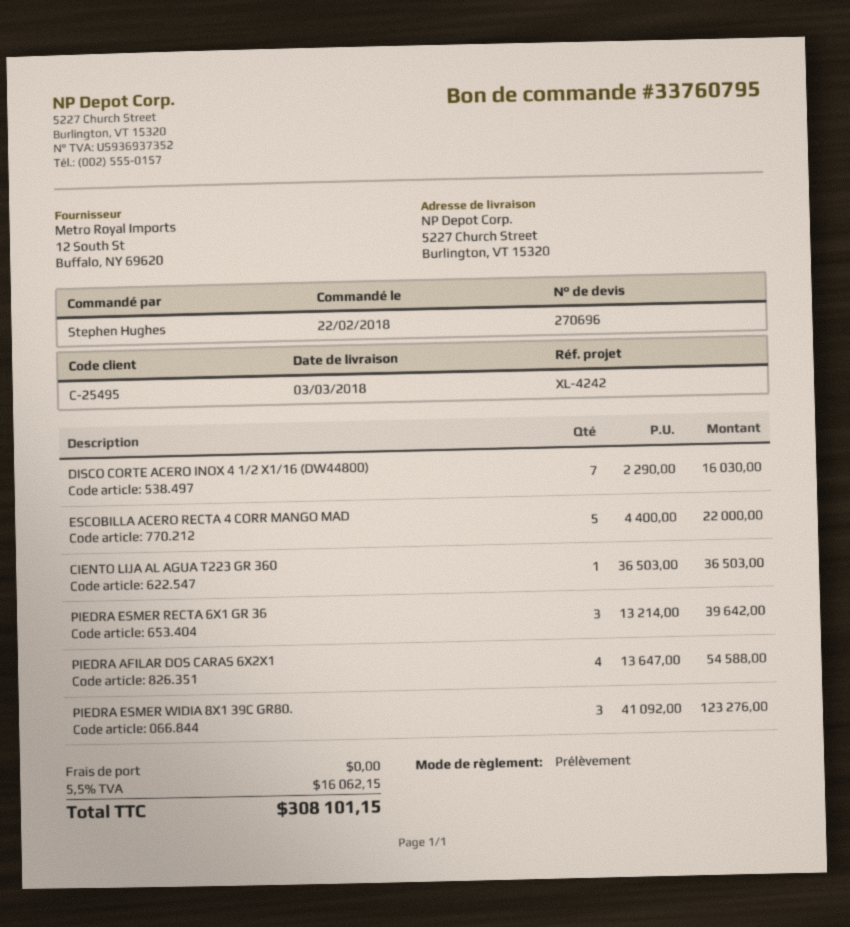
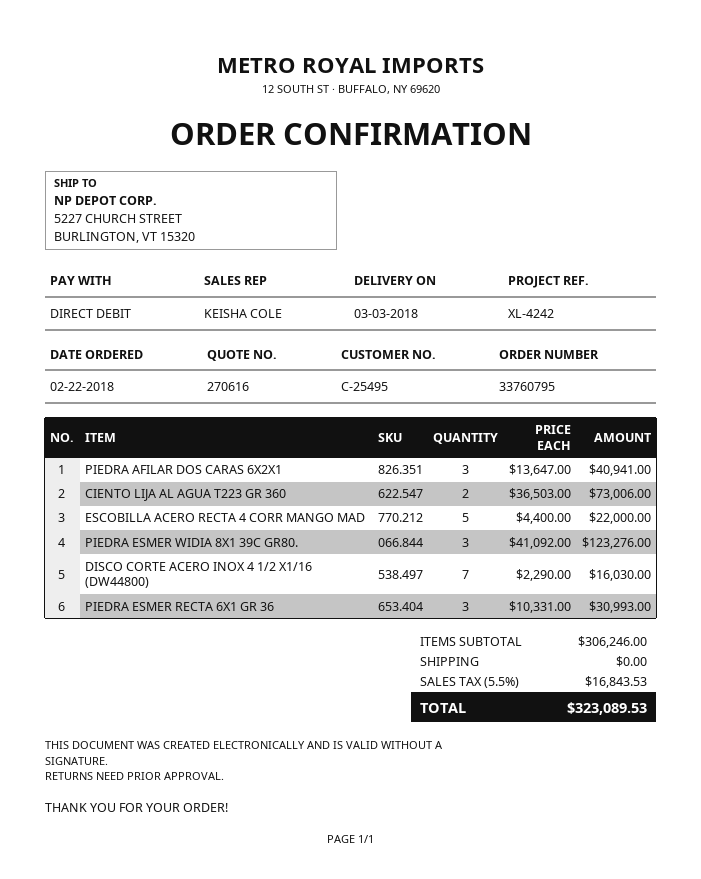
quote number: 270696 -> 270616
CIENTO LIJA AL AGUA T223 GR 360: 1 x 36503.00 = 36503.00 -> 2 x 36503.00 = 73006.00
PIEDRA ESMER RECTA 6X1 GR 36: 3 x 13214.00 = 39642.00 -> 3 x 10331.00 = 30993.00
PIEDRA AFILAR DOS CARAS 6X2X1: 4 x 13647.00 = 54588.00 -> 3 x 13647.00 = 40941.00
tax: 5.5% = 16062.15 -> 5.5% = 16843.53
total: 308101.15 -> 323089.53

